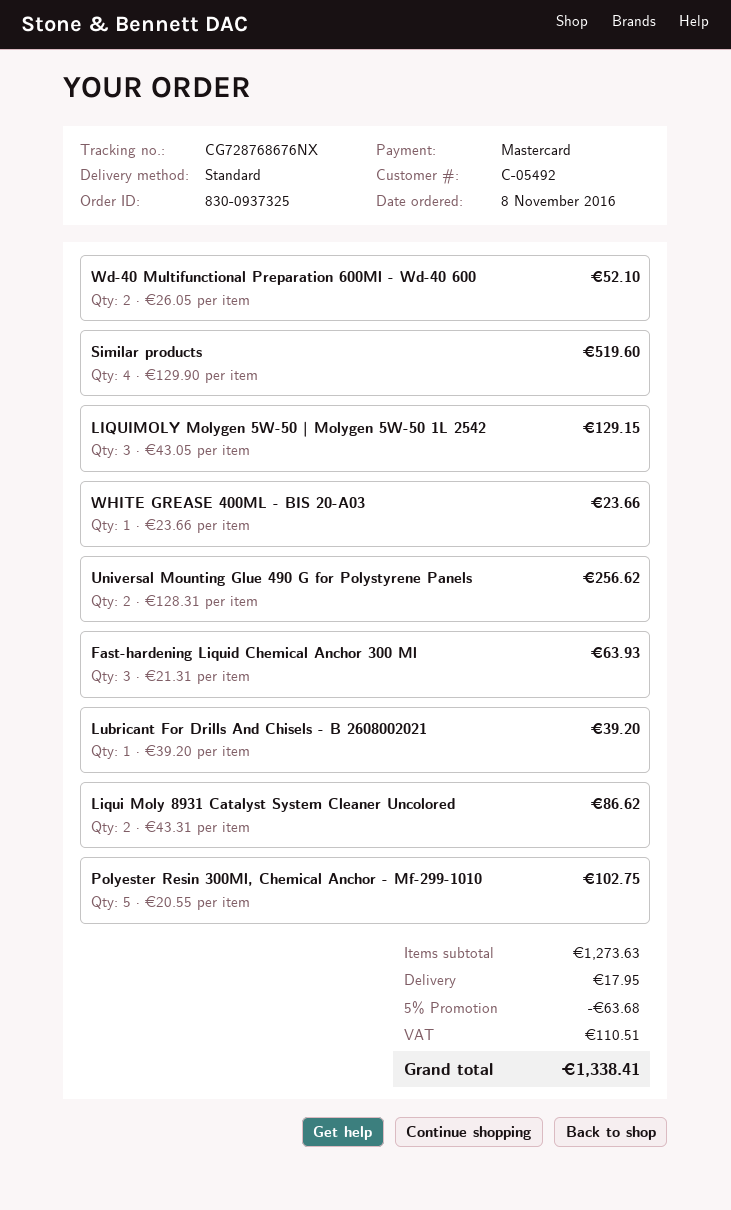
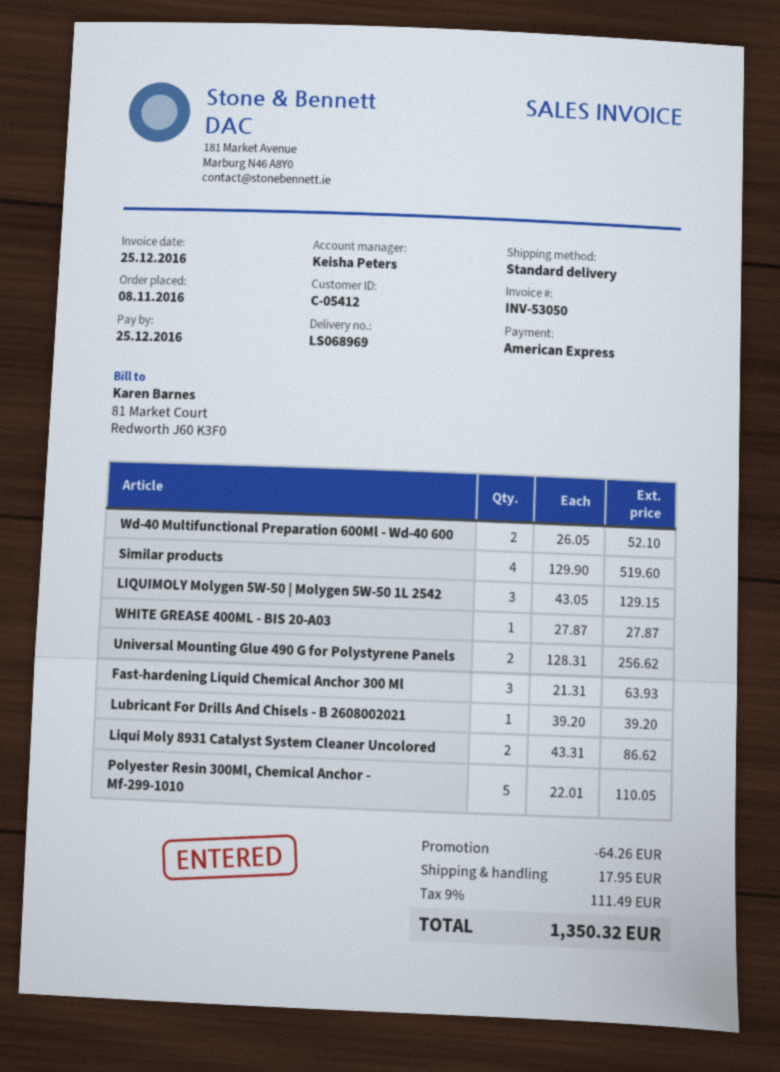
customer number: C-05492 -> C-05412
payment method: Mastercard -> American Express
WHITE GREASE 400ML - BIS 20-A03: 1 x 23.66 = 23.66 -> 1 x 27.87 = 27.87
Polyester Resin 300Ml, Chemical Anchor - Mf-299-1010: 5 x 20.55 = 102.75 -> 5 x 22.01 = 110.05
discount: 63.68 -> 64.26
tax: 110.51 -> 111.49
total: 1338.41 -> 1350.32

